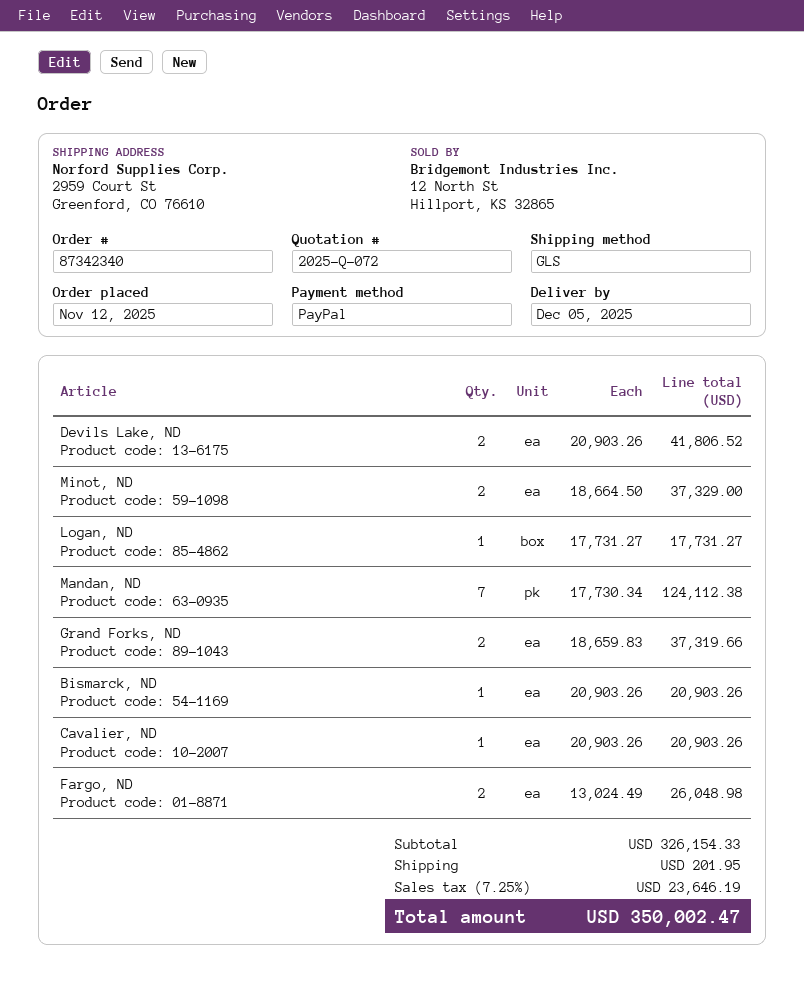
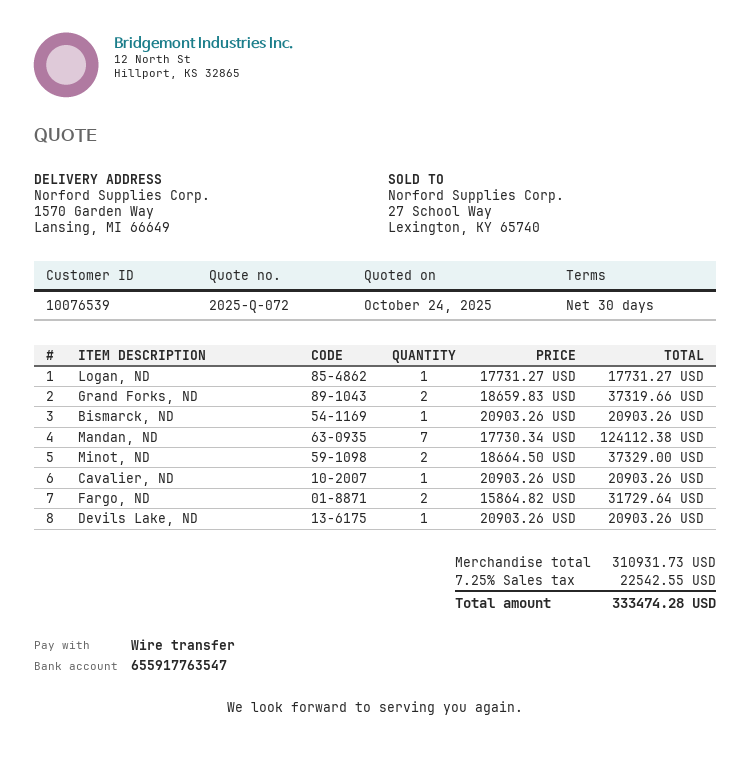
payment method: PayPal -> bank transfer
ship to: 2959 Court St, Greenford, CO 76610 -> 1570 Garden Way, Lansing, MI 66649
Devils Lake, ND: 2 x 20903.26 = 41806.52 -> 1 x 20903.26 = 20903.26
Fargo, ND: 2 x 13024.49 = 26048.98 -> 2 x 15864.82 = 31729.64
subtotal: 326154.33 -> 310931.73
shipping: 201.95 -> none
tax: 7.25% = 23646.19 -> 7.25% = 22542.55
total: 350002.47 -> 333474.28

